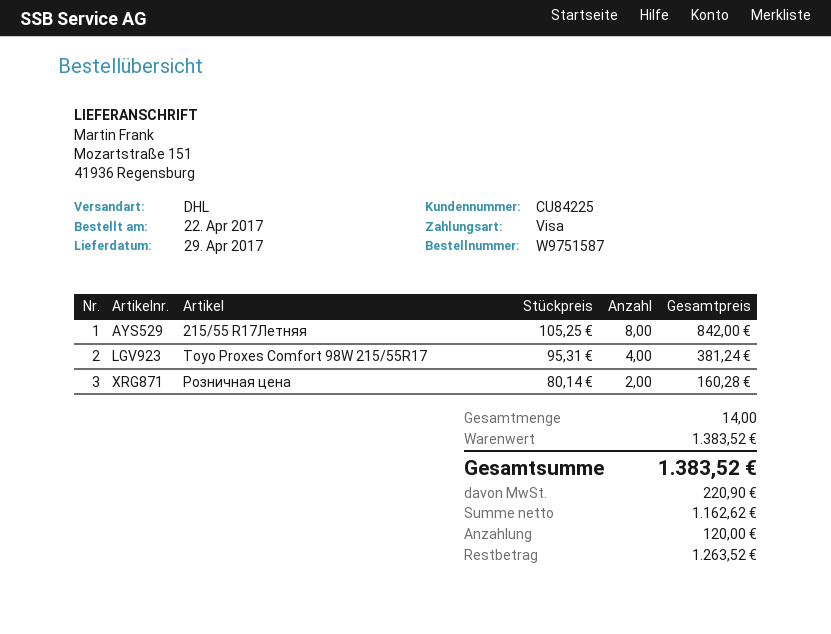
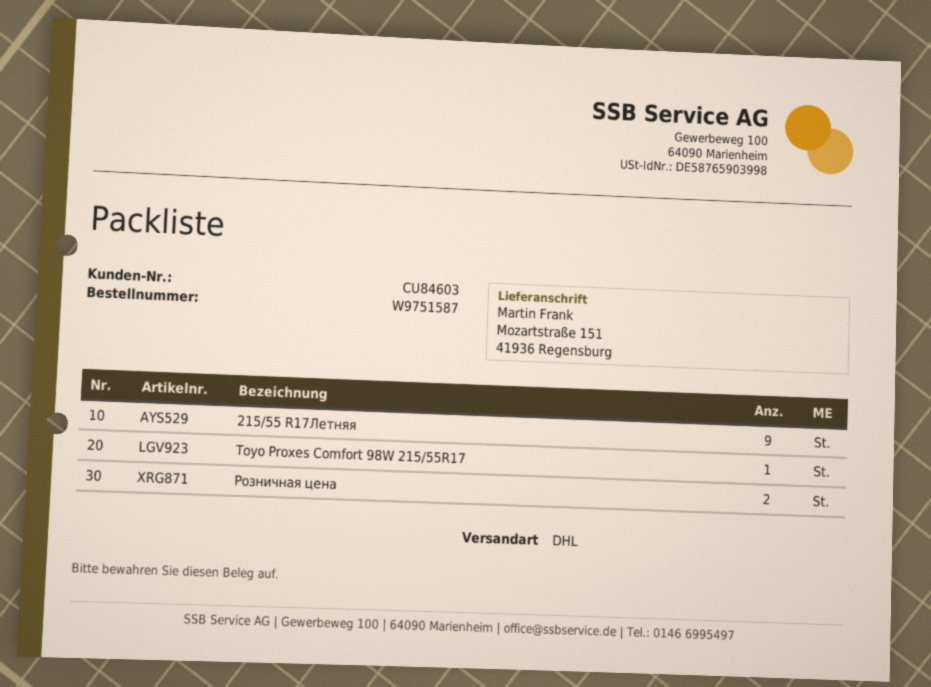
customer number: CU84225 -> CU84603
215/55 R17Летняя: 8 -> 9
Toyo Proxes Comfort 98W 215/55R17: 4 -> 1

